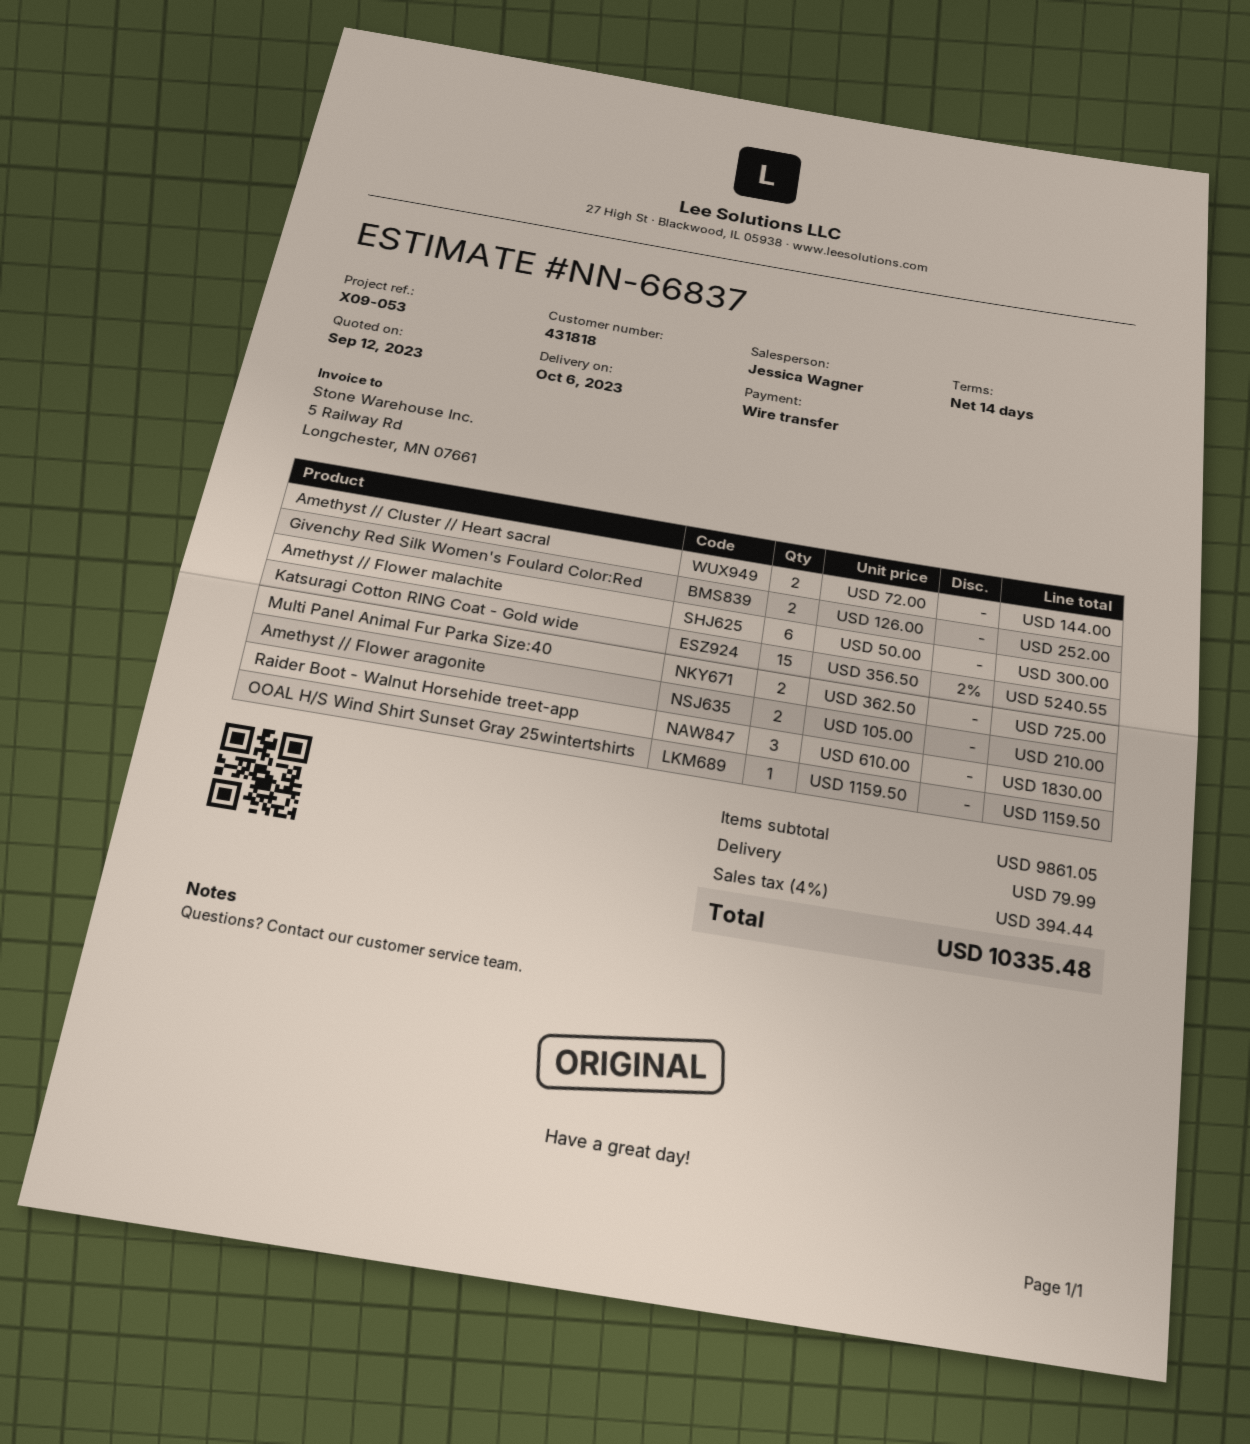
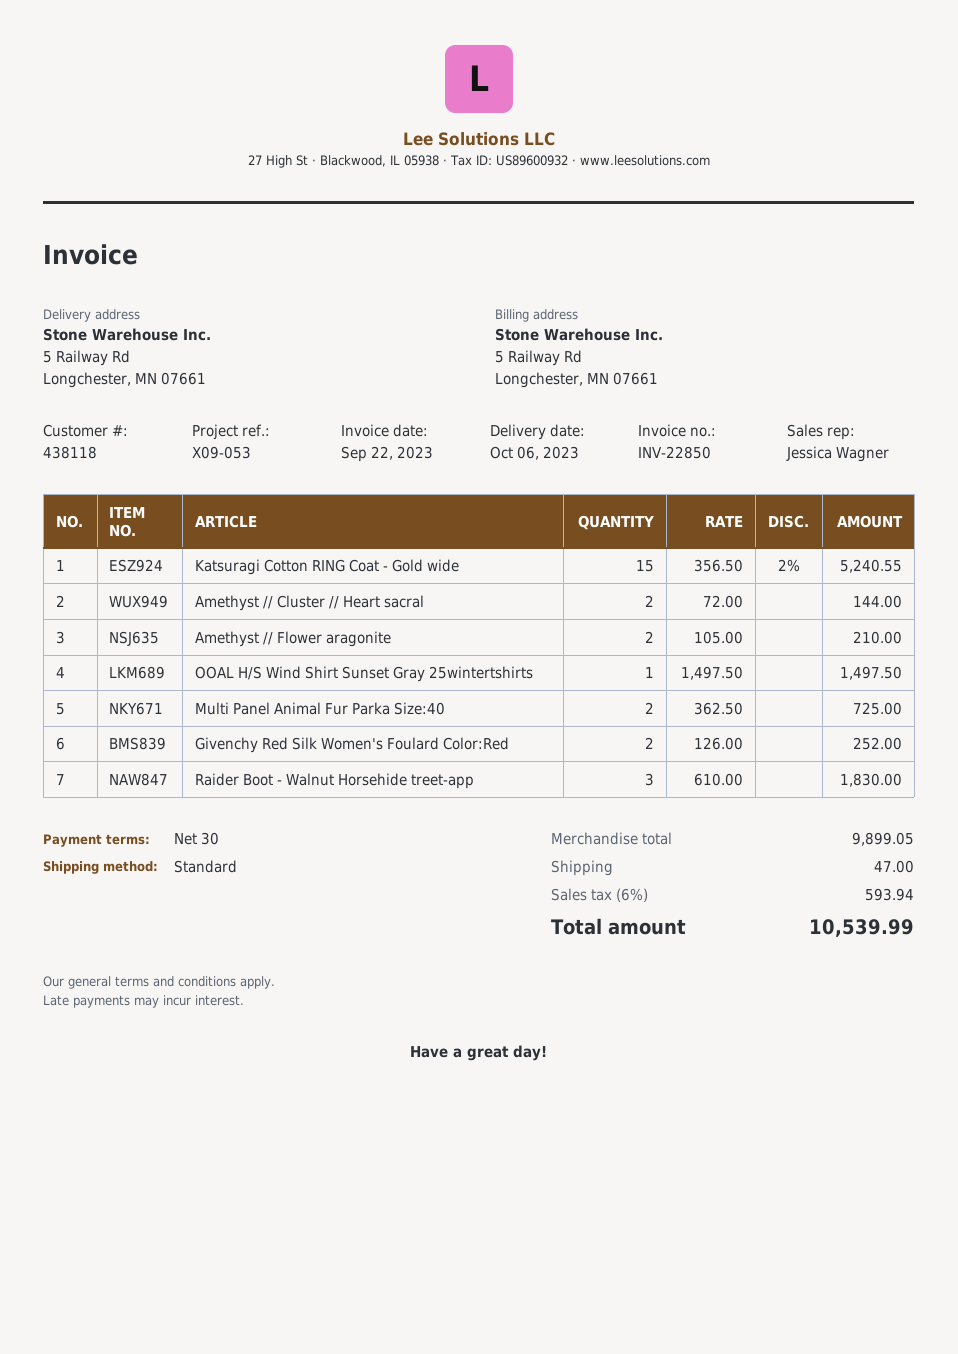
payment terms: 14 days -> 30 days
customer number: 431818 -> 438118
Amethyst // Flower malachite: 6 x 50.00 = 300.00 -> none
OOAL H/S Wind Shirt Sunset Gray 25wintertshirts: 1 x 1159.50 = 1159.50 -> 1 x 1497.50 = 1497.50
subtotal: 9861.05 -> 9899.05
shipping: 79.99 -> 47.00
tax: 4% = 394.44 -> 6% = 593.94
total: 10335.48 -> 10539.99

